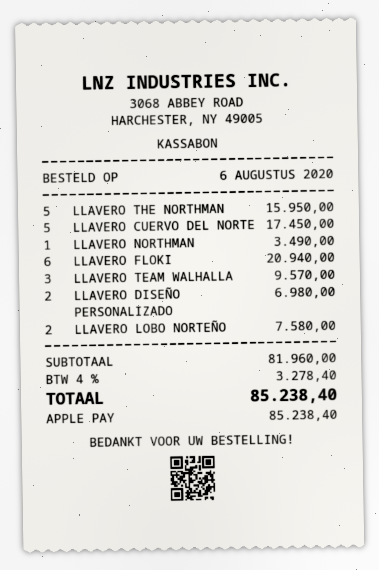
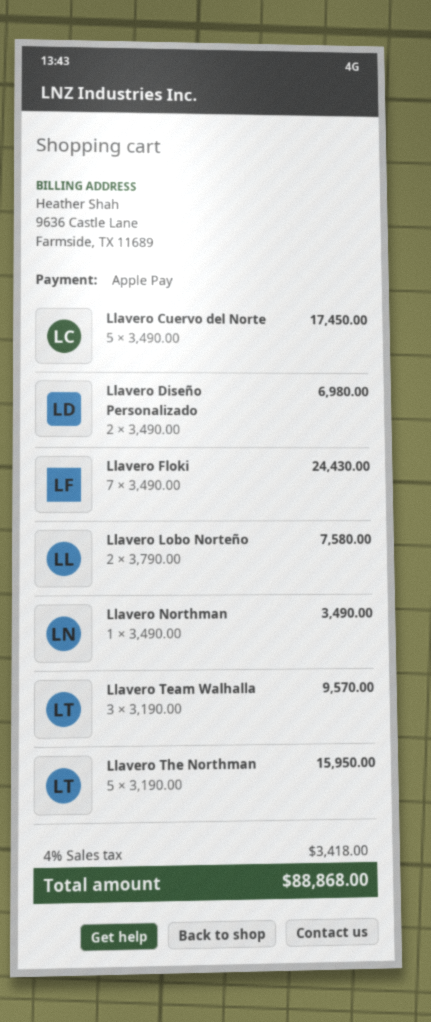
LLAVERO FLOKI: 6 for 20940.00 -> 7 for 24430.00
tax: 4% = 3278.40 -> 4% = 3418.00
total: 85238.40 -> 88868.00

